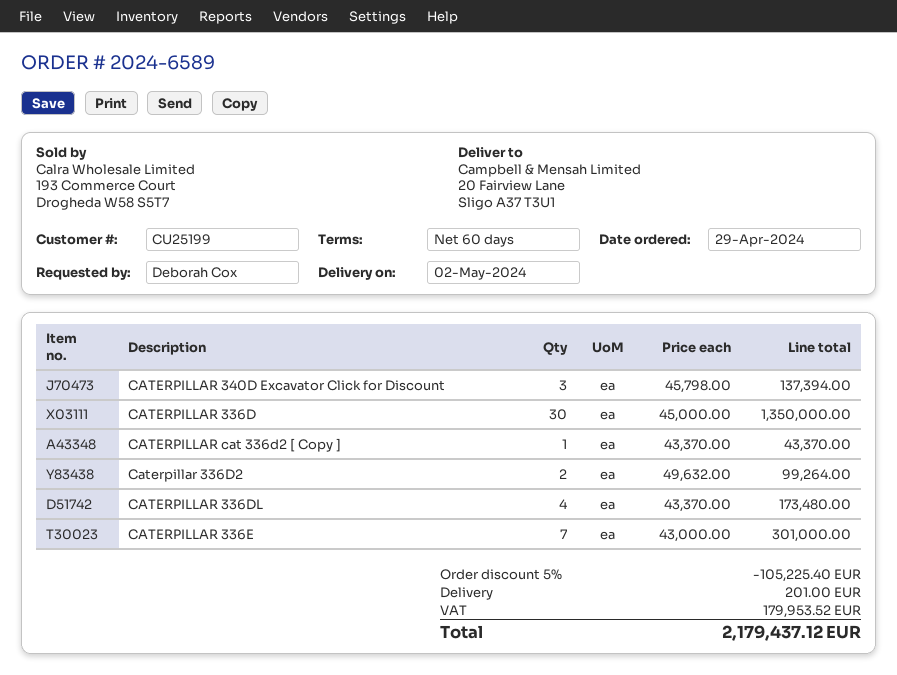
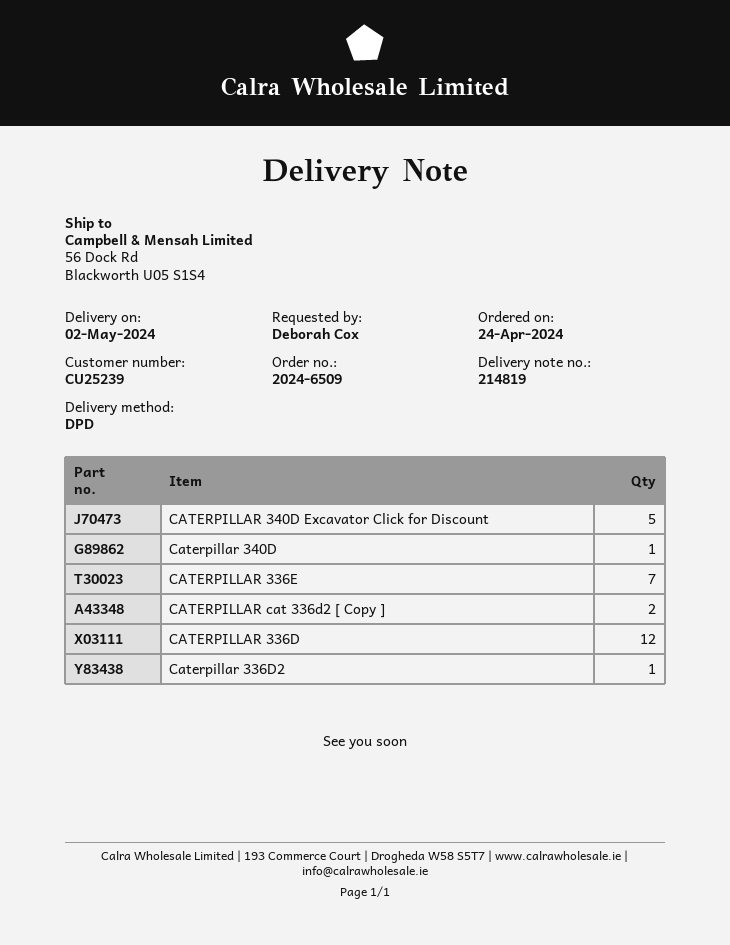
order number: 2024-6589 -> 2024-6509
order date: 2024-04-29 -> 2024-04-24
customer number: CU25199 -> CU25239
ship to: 20 Fairview Lane, Sligo A37 T3U1 -> 56 Dock Rd, Blackworth U05 S1S4
CATERPILLAR 340D Excavator Click for Discount: 3 -> 5
CATERPILLAR 336D: 30 -> 12
CATERPILLAR cat 336d2 [ Copy ]: 1 -> 2
Caterpillar 336D2: 2 -> 1
CATERPILLAR 336DL: 4 -> none
Caterpillar 340D: none -> 1

